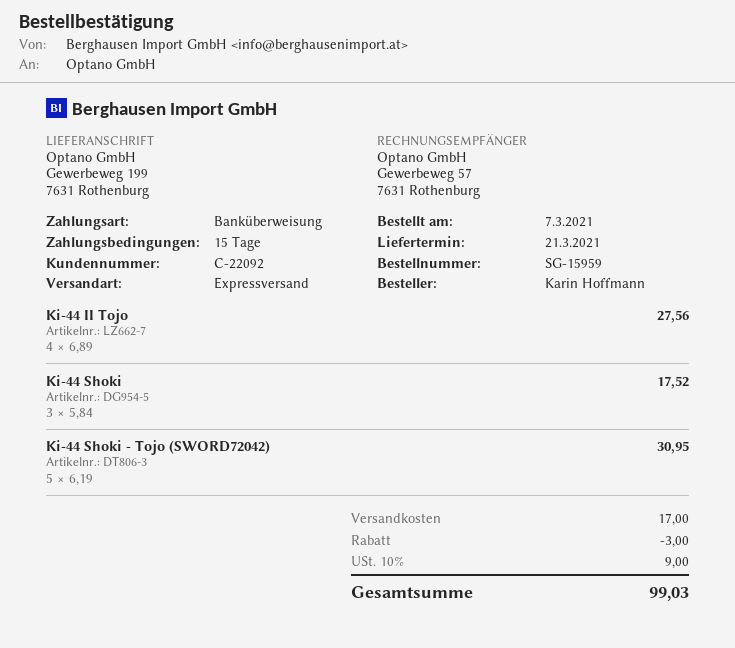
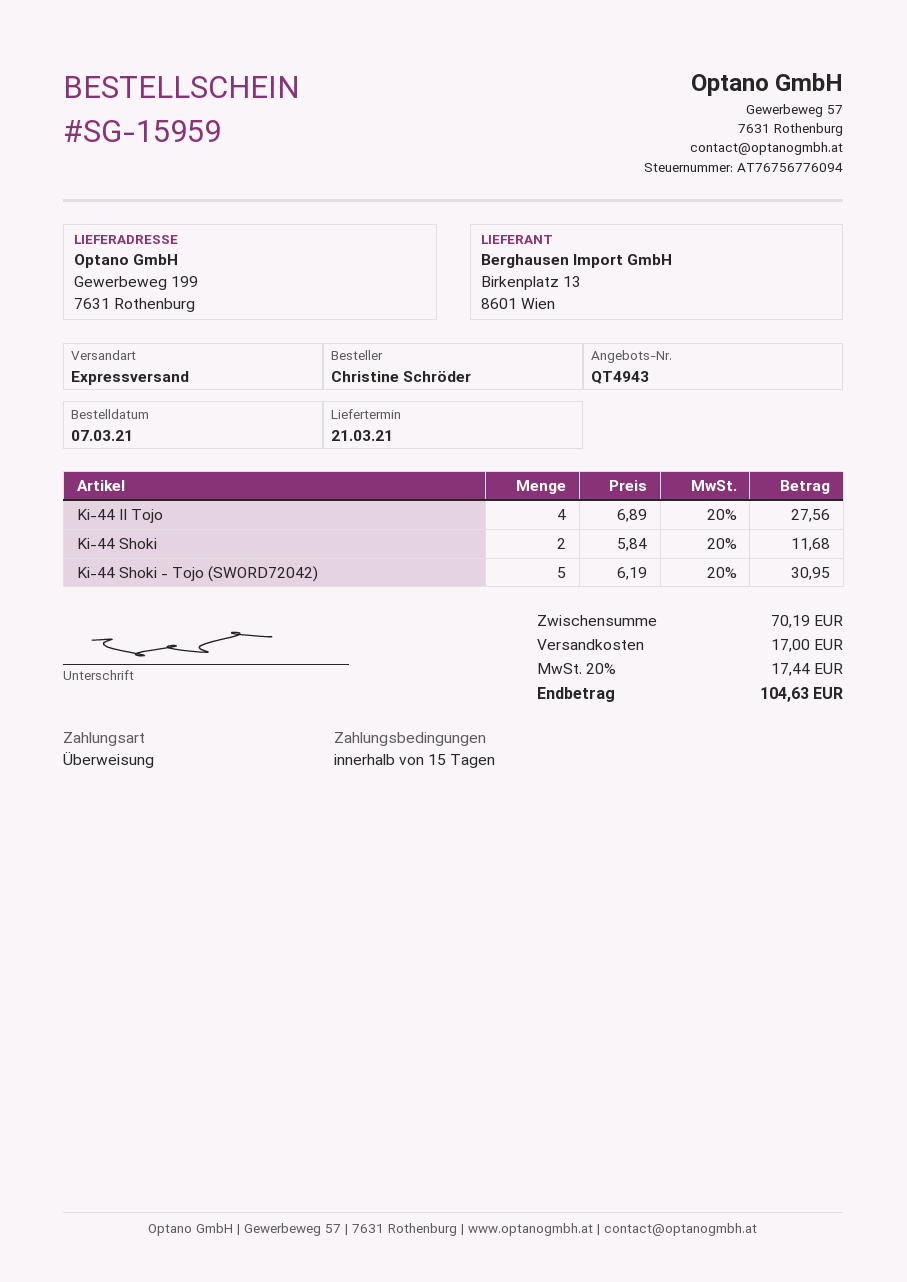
ordered by: Karin Hoffmann -> Christine Schröder
Ki-44 Shoki: 3 x 5.84 = 17.52 -> 2 x 5.84 = 11.68
discount: 3.00 -> none
tax: 10% = 9.00 -> 20% = 17.44
total: 99.03 -> 104.63

